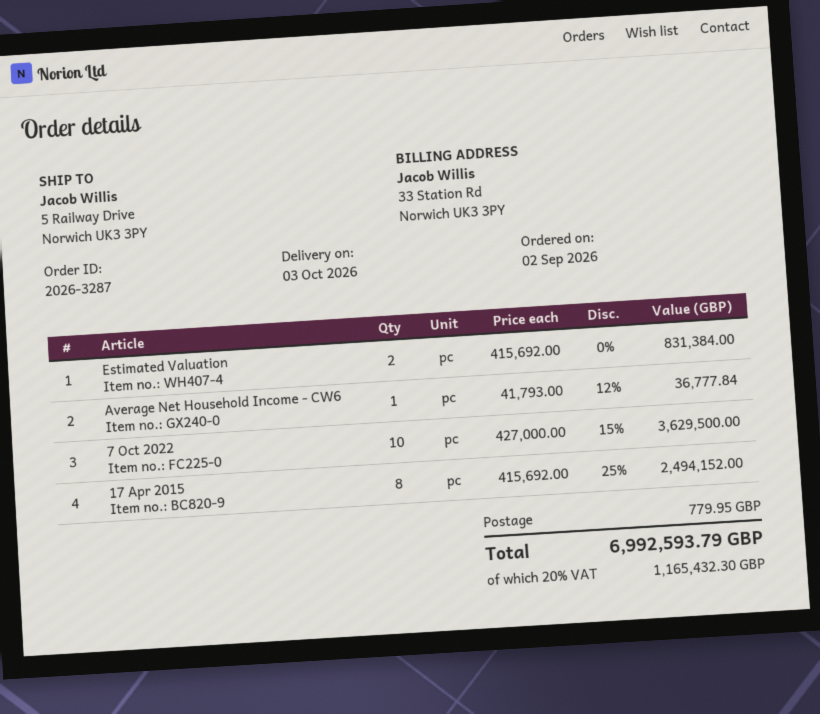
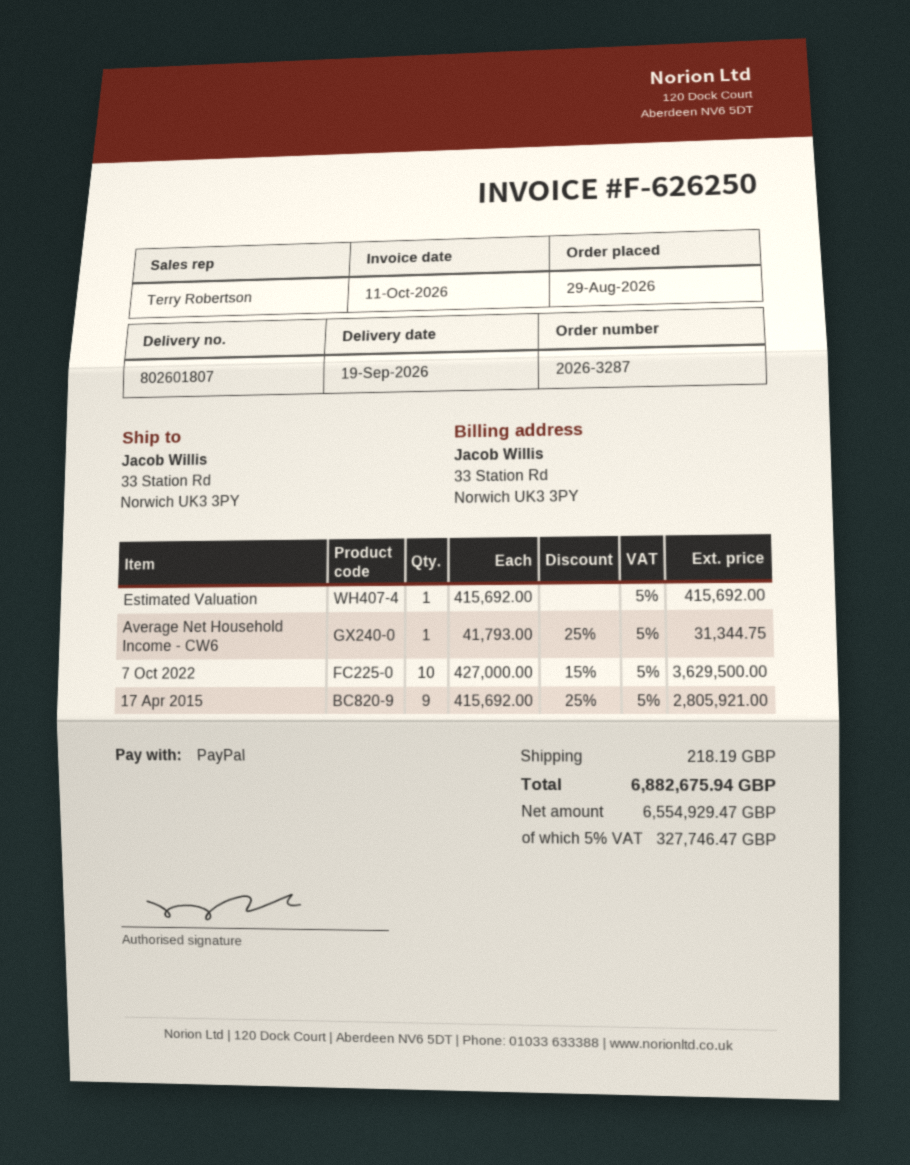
order date: 2026-09-02 -> 2026-08-29
delivery date: 2026-10-03 -> 2026-09-19
ship to: 5 Railway Drive, Norwich UK3 3PY -> 33 Station Rd, Norwich UK3 3PY
Estimated Valuation: 2 x 415692.00 = 831384.00 -> 1 x 415692.00 = 415692.00
Average Net Household Income - CW6: 1 x 41793.00 - 12% = 36777.84 -> 1 x 41793.00 - 25% = 31344.75
17 Apr 2015: 8 x 415692.00 - 25% = 2494152.00 -> 9 x 415692.00 - 25% = 2805921.00
shipping: 779.95 -> 218.19
tax: 20% = 1165432.30 -> 5% = 327746.47
total: 6992593.79 -> 6882675.94

